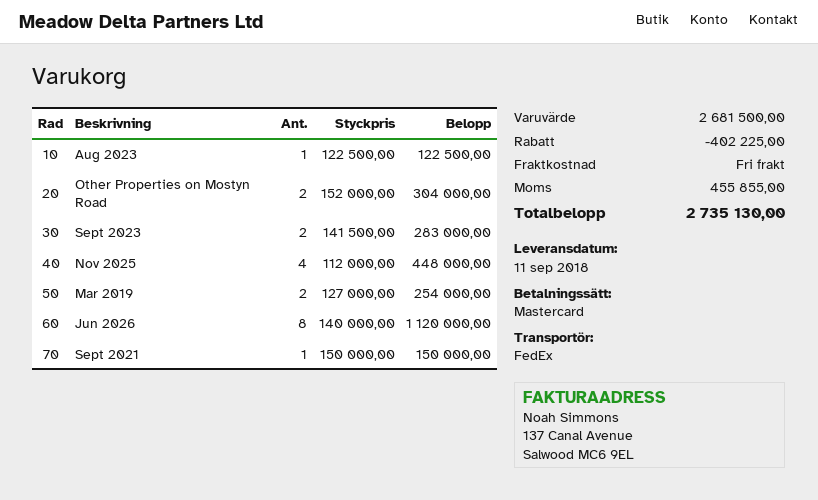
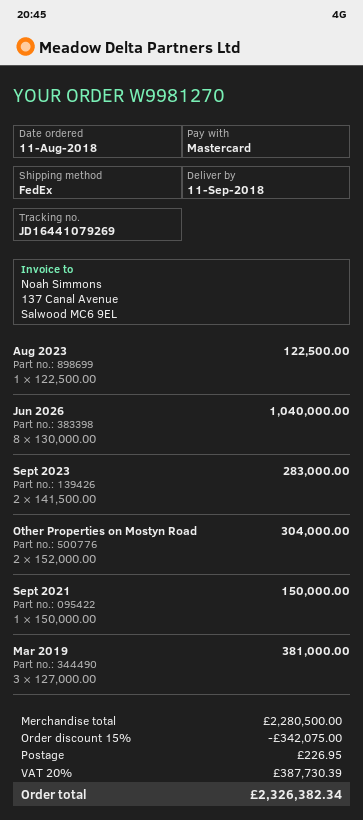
Nov 2025: 4 x 112000.00 = 448000.00 -> none
Mar 2019: 2 x 127000.00 = 254000.00 -> 3 x 127000.00 = 381000.00
Jun 2026: 8 x 140000.00 = 1120000.00 -> 8 x 130000.00 = 1040000.00
subtotal: 2681500.00 -> 2280500.00
discount: 402225.00 -> 342075.00
shipping: 0.00 -> 226.95
tax: 455855.00 -> 387730.39
total: 2735130.00 -> 2326382.34

